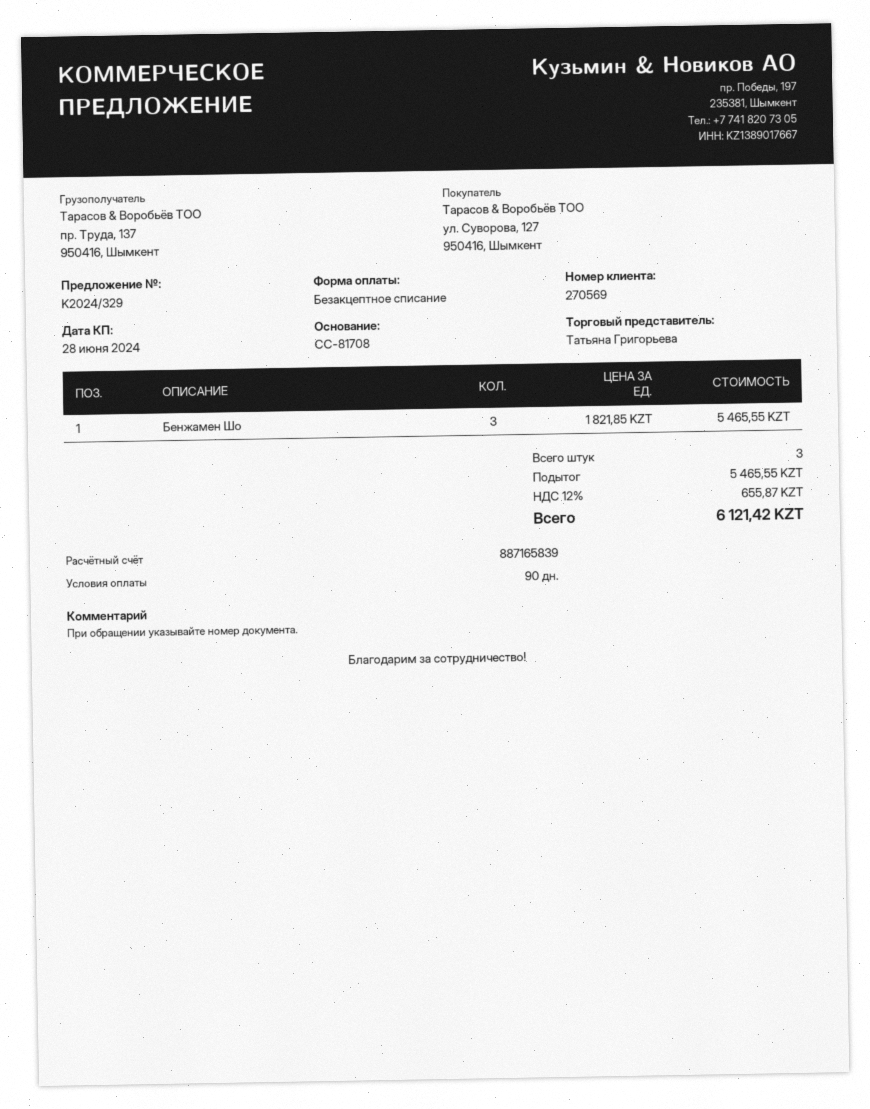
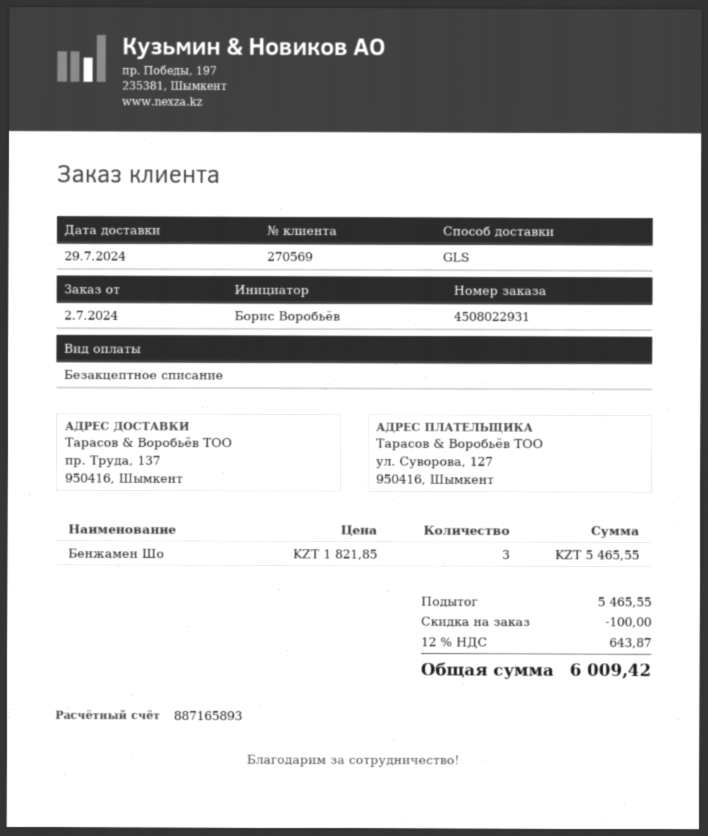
bank account: 887165839 -> 887165893
discount: none -> 100.00
tax: 12% = 655.87 -> 12% = 643.87
total: 6121.42 -> 6009.42

